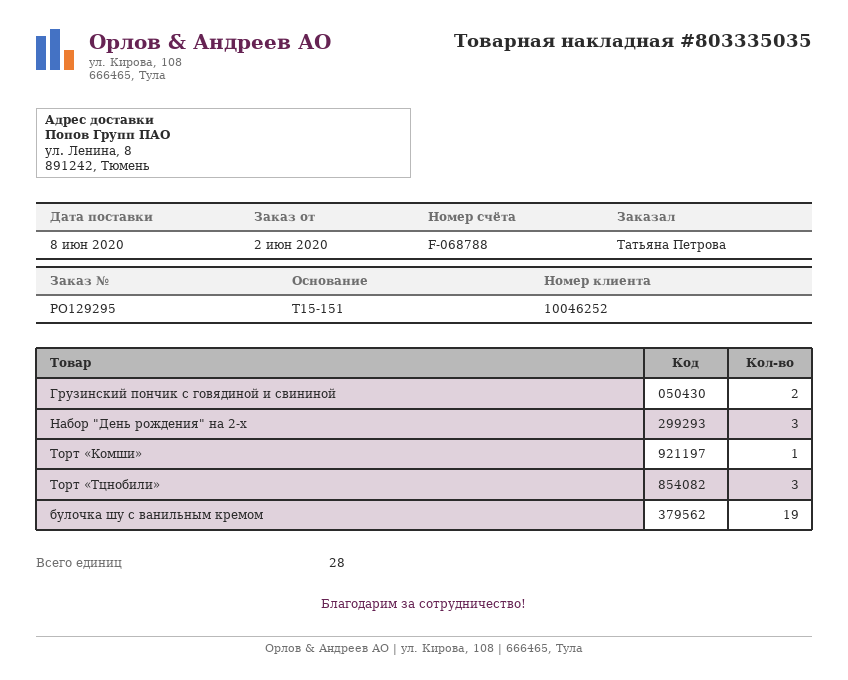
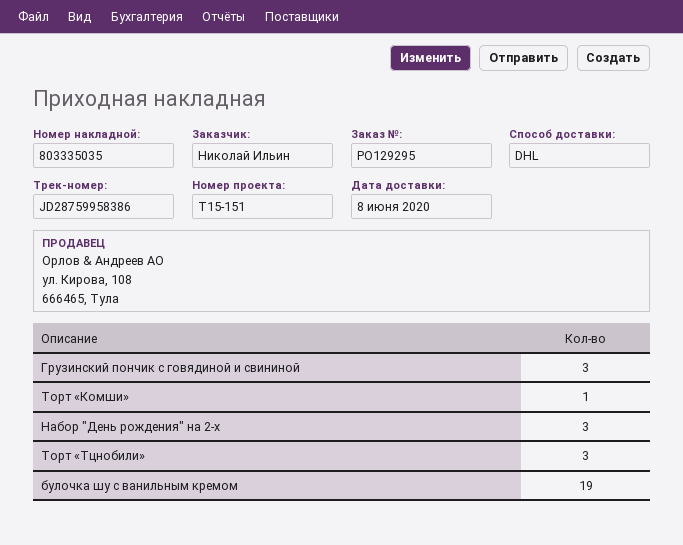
ordered by: Татьяна Петрова -> Николай Ильин
Грузинский пончик с говядиной и свининой: 2 -> 3

